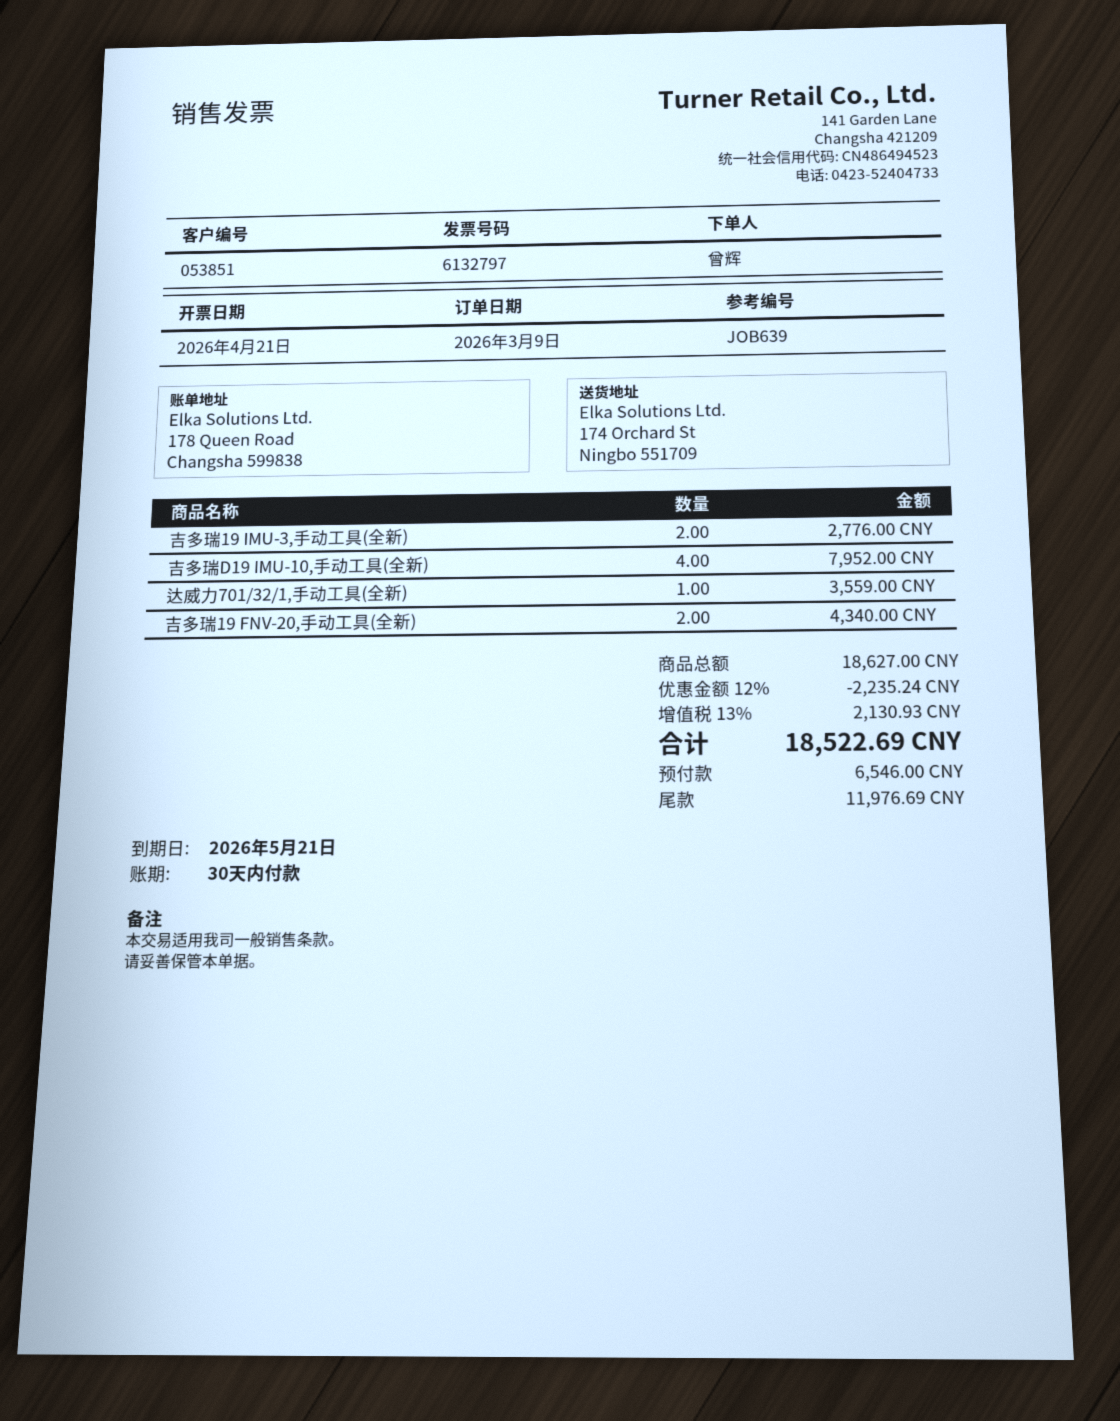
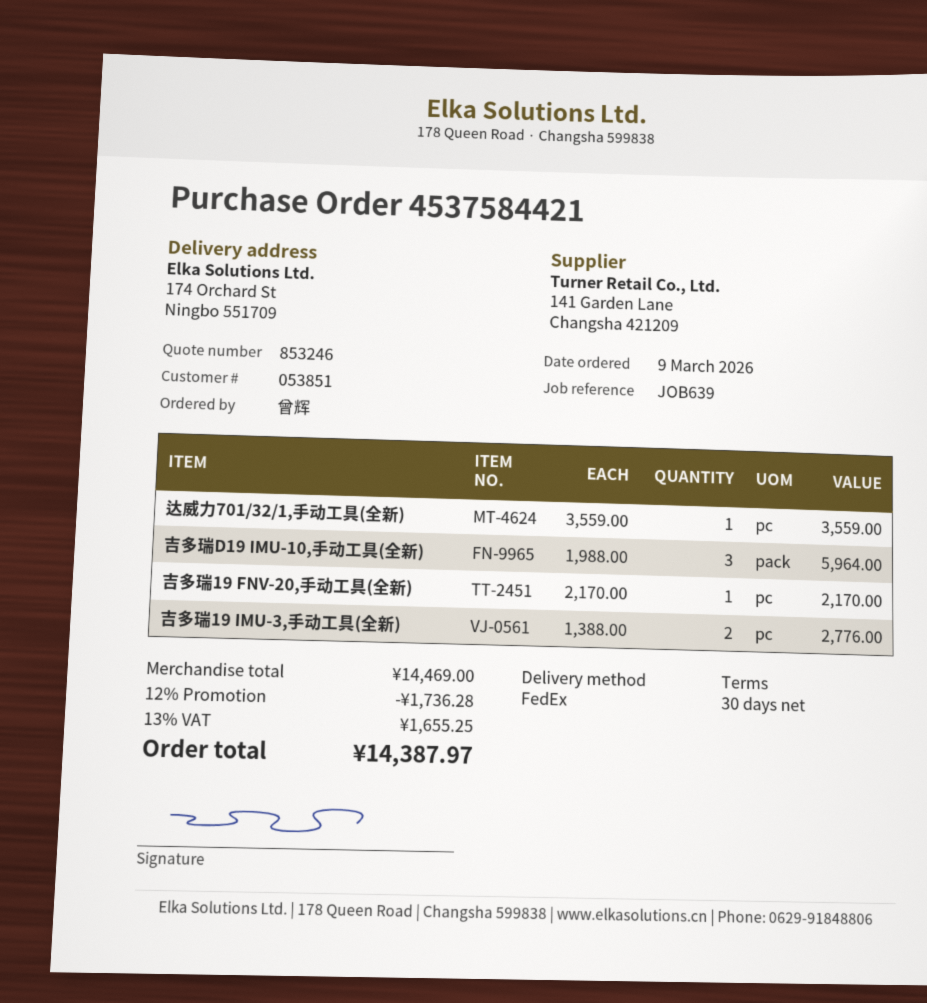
吉多瑞D19 IMU-10,手动工具(全新): 4 for 7952.00 -> 3 for 5964.00
吉多瑞19 FNV-20,手动工具(全新): 2 for 4340.00 -> 1 for 2170.00
subtotal: 18627.00 -> 14469.00
discount: 12% = 2235.24 -> 12% = 1736.28
tax: 13% = 2130.93 -> 13% = 1655.25
total: 18522.69 -> 14387.97

